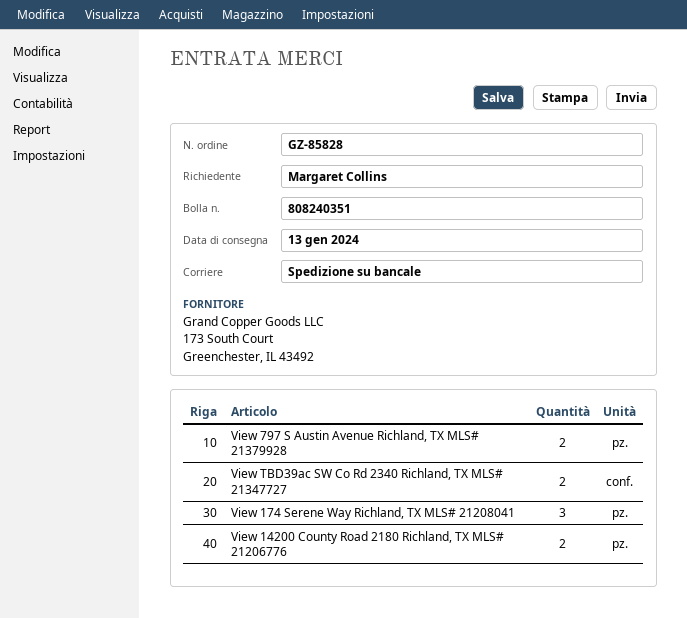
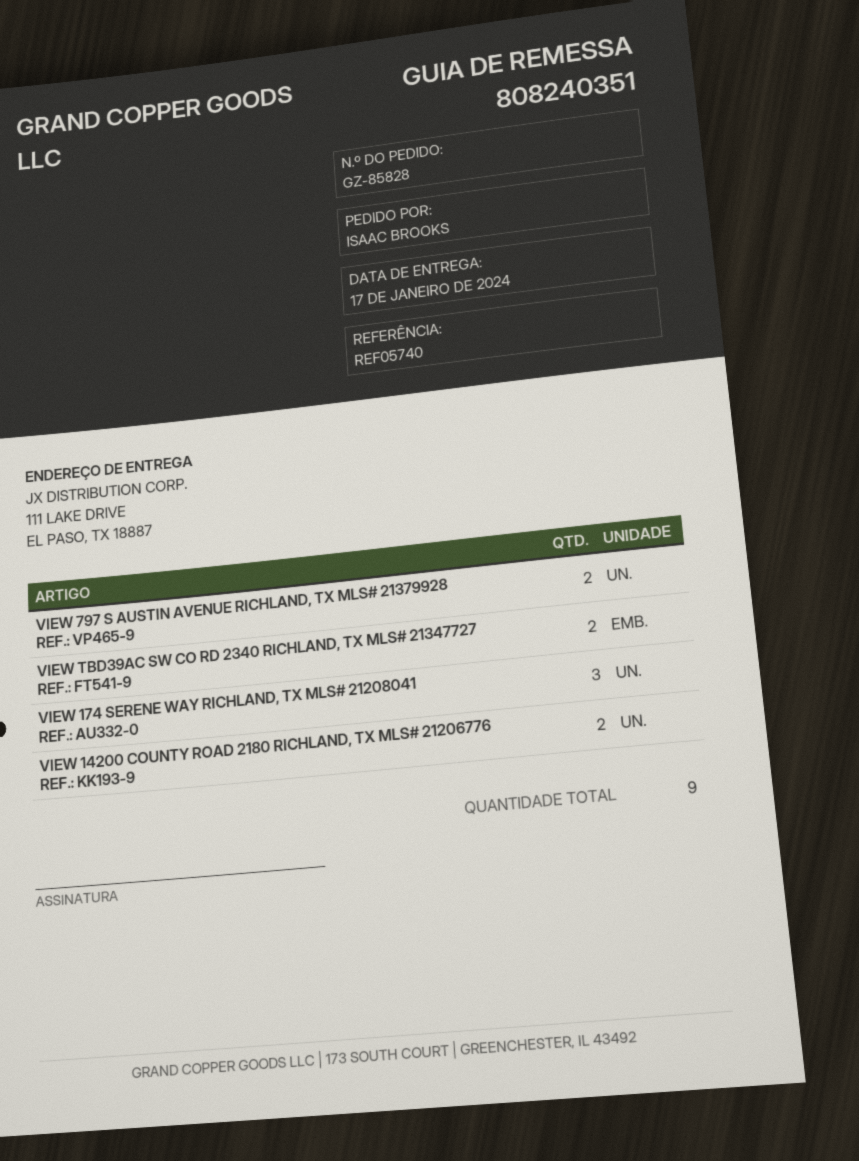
delivery date: 2024-01-13 -> 2024-01-17
ordered by: Margaret Collins -> ISAAC BROOKS

